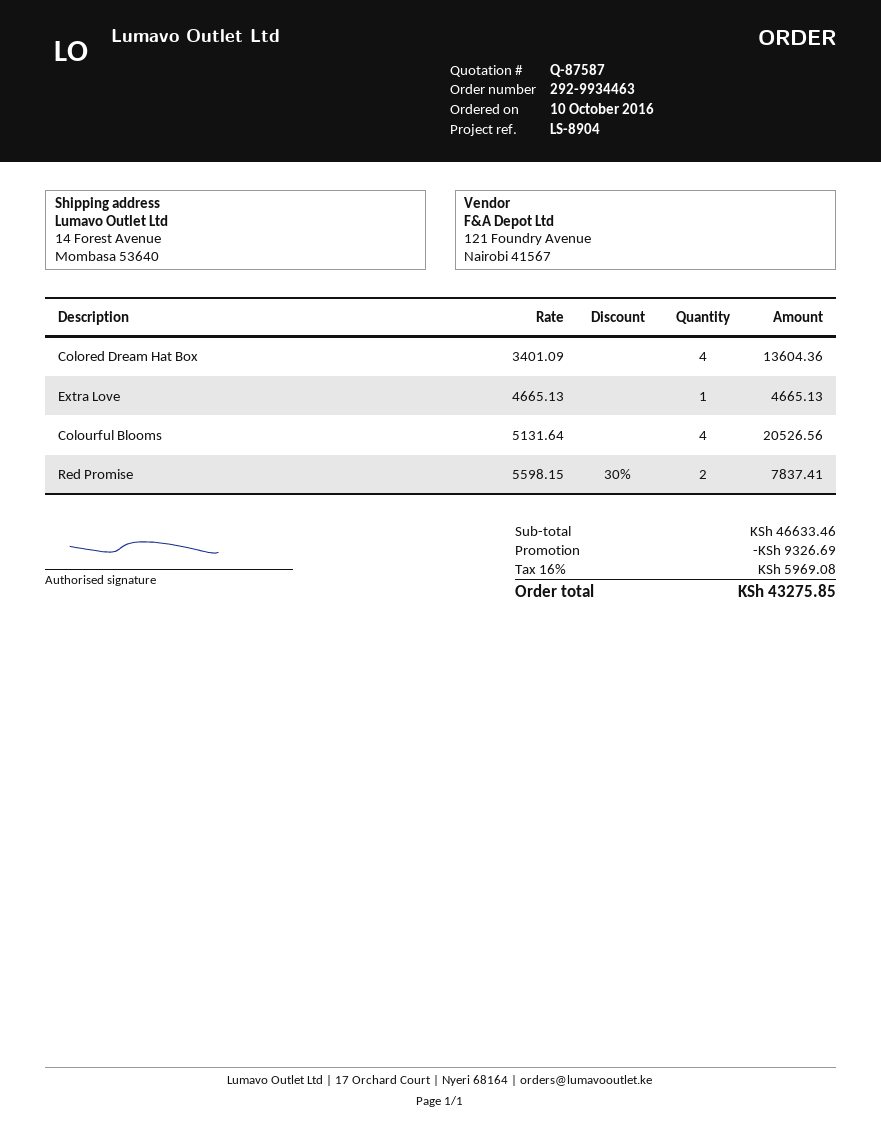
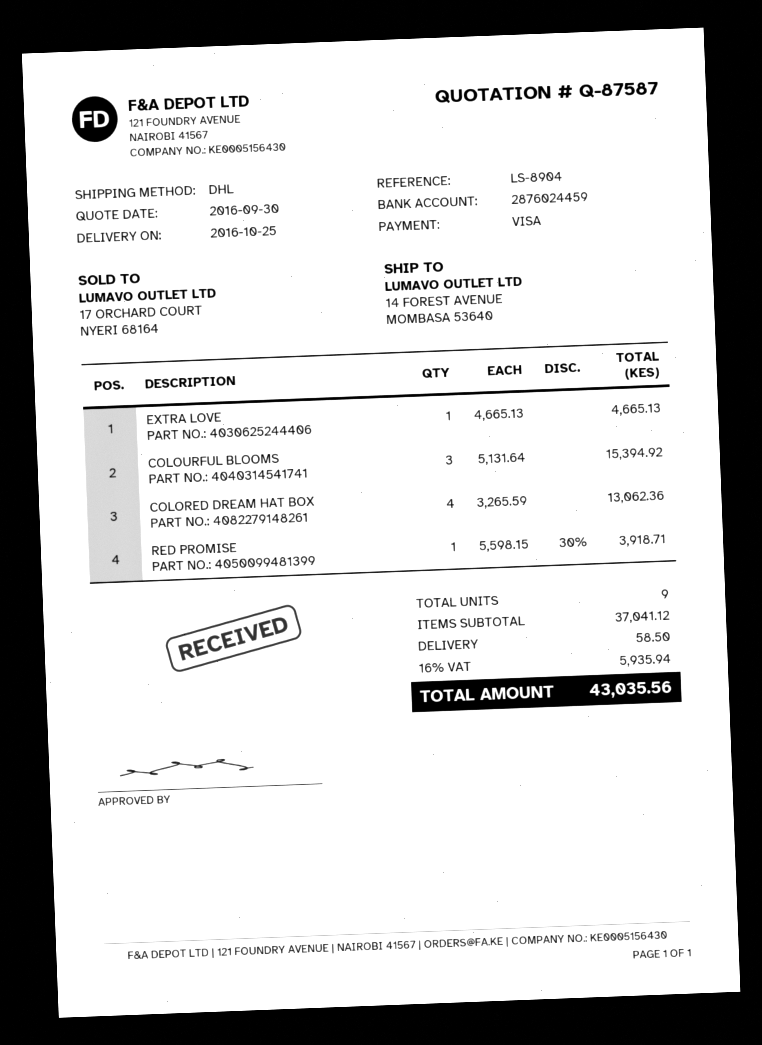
Colored Dream Hat Box: 4 x 3401.09 = 13604.36 -> 4 x 3265.59 = 13062.36
Colourful Blooms: 4 x 5131.64 = 20526.56 -> 3 x 5131.64 = 15394.92
Red Promise: 2 x 5598.15 - 30% = 7837.41 -> 1 x 5598.15 - 30% = 3918.71
subtotal: 46633.46 -> 37041.12
discount: 9326.69 -> none
shipping: none -> 58.50
tax: 16% = 5969.08 -> 16% = 5935.94
total: 43275.85 -> 43035.56

